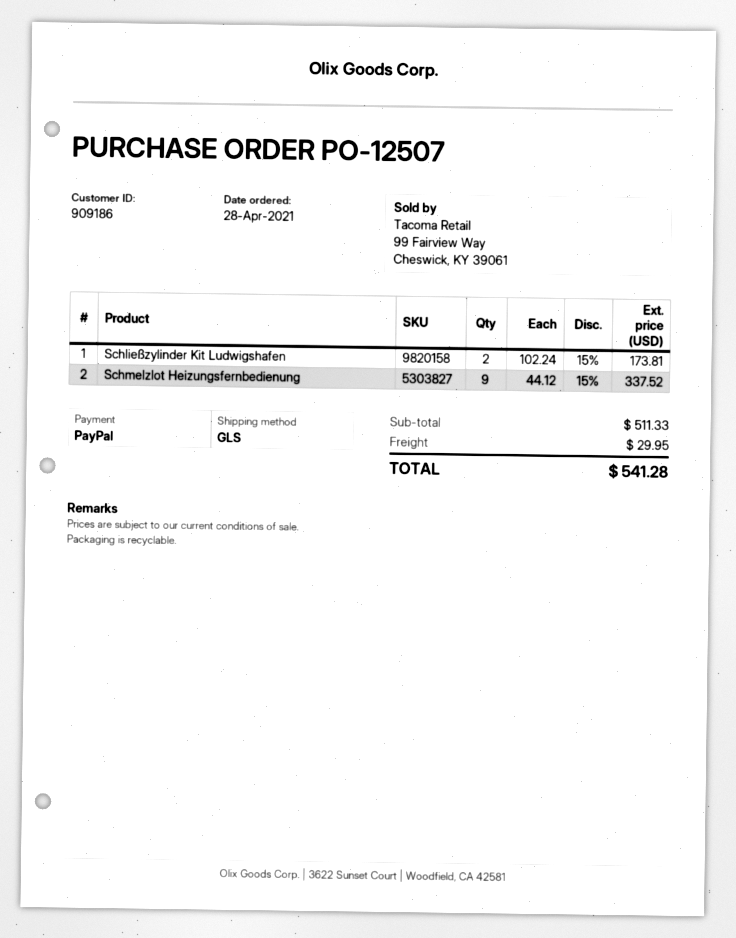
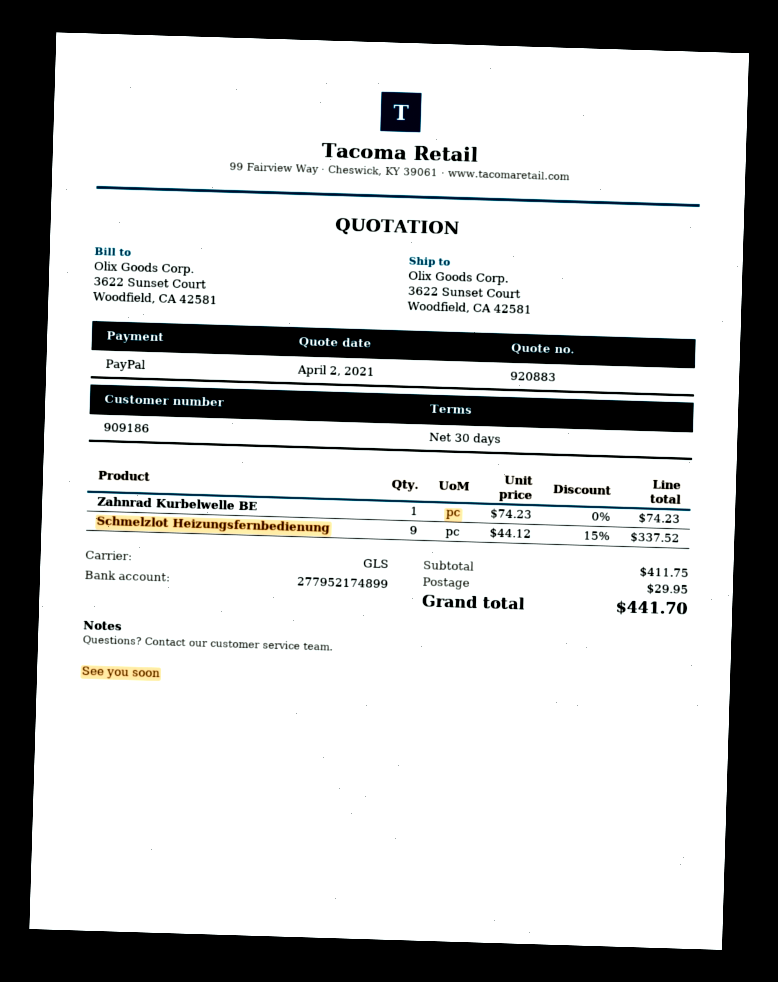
Schließzylinder Kit Ludwigshafen: 2 x 102.24 - 15% = 173.81 -> none
Zahnrad Kurbelwelle BE: none -> 1 x 74.23 = 74.23
subtotal: 511.33 -> 411.75
total: 541.28 -> 441.70

